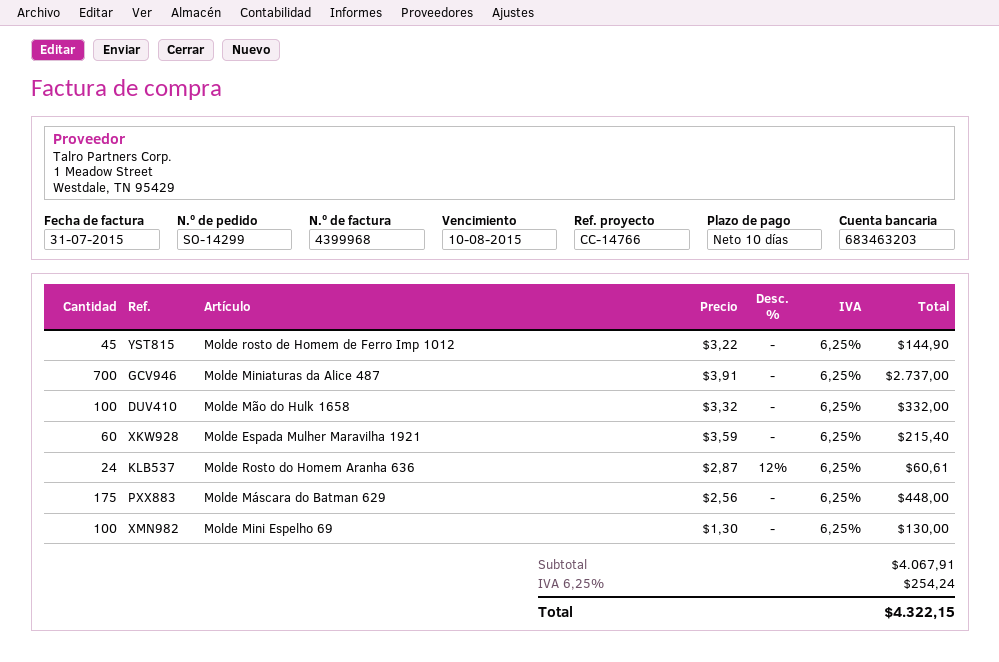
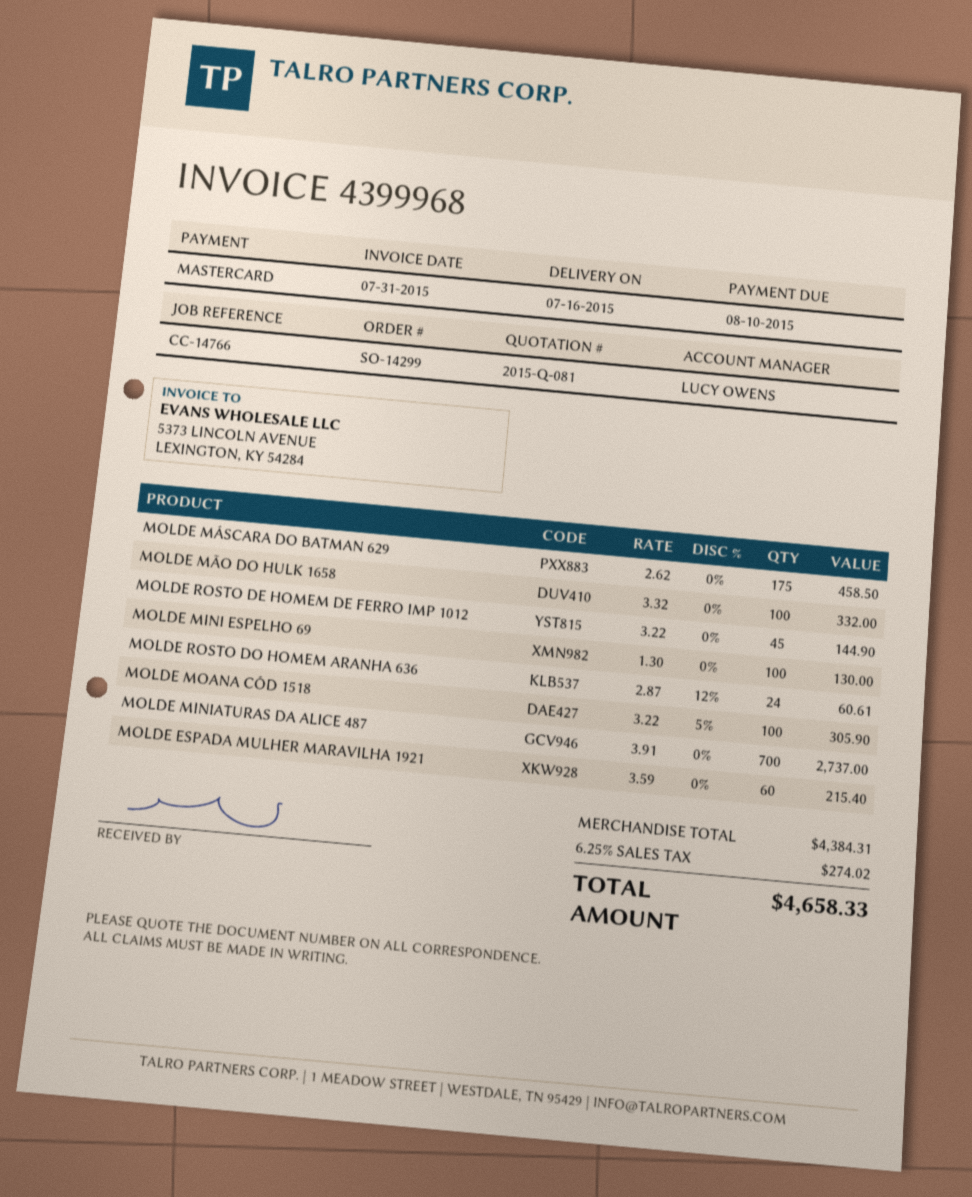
Molde Máscara do Batman 629: 175 x 2.56 = 448.00 -> 175 x 2.62 = 458.50
MOLDE MOANA CÓD 1518: none -> 100 x 3.22 - 5% = 305.90
subtotal: 4067.91 -> 4384.31
tax: 6.25% = 254.24 -> 6.25% = 274.02
total: 4322.15 -> 4658.33

